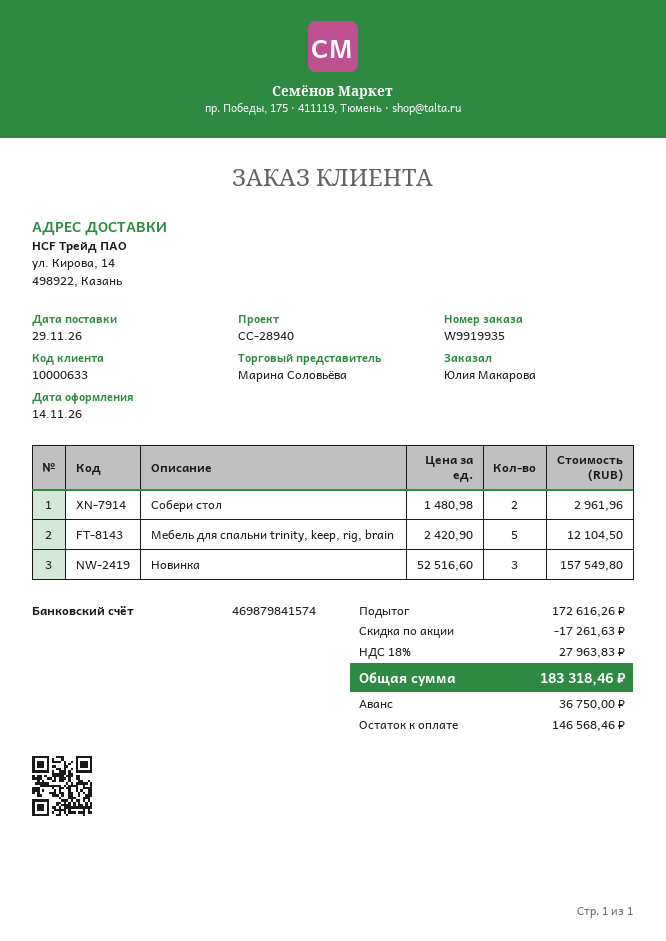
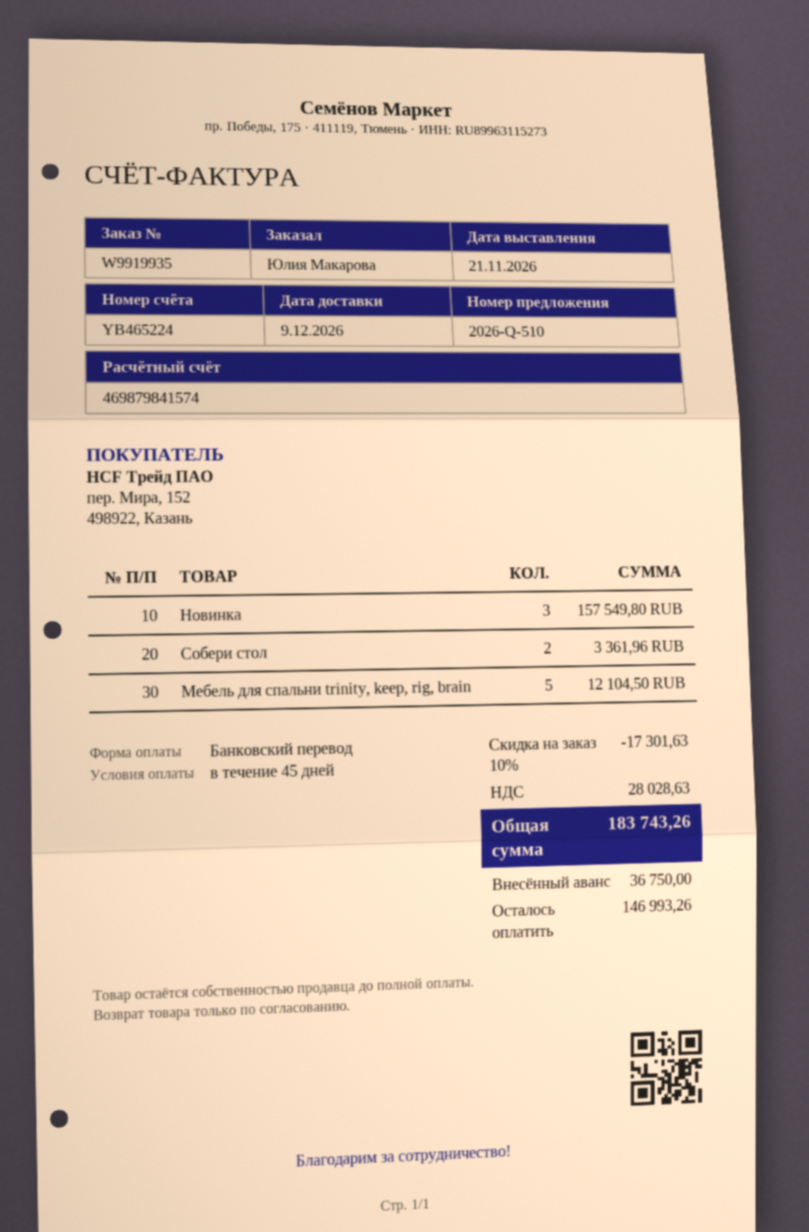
delivery date: 2026-11-29 -> 2026-12-09
Собери стол: 2 for 2961.96 -> 2 for 3361.96
discount: 17261.63 -> 17301.63
tax: 27963.83 -> 28028.63
total: 183318.46 -> 183743.26
balance: 146568.46 -> 146993.26

